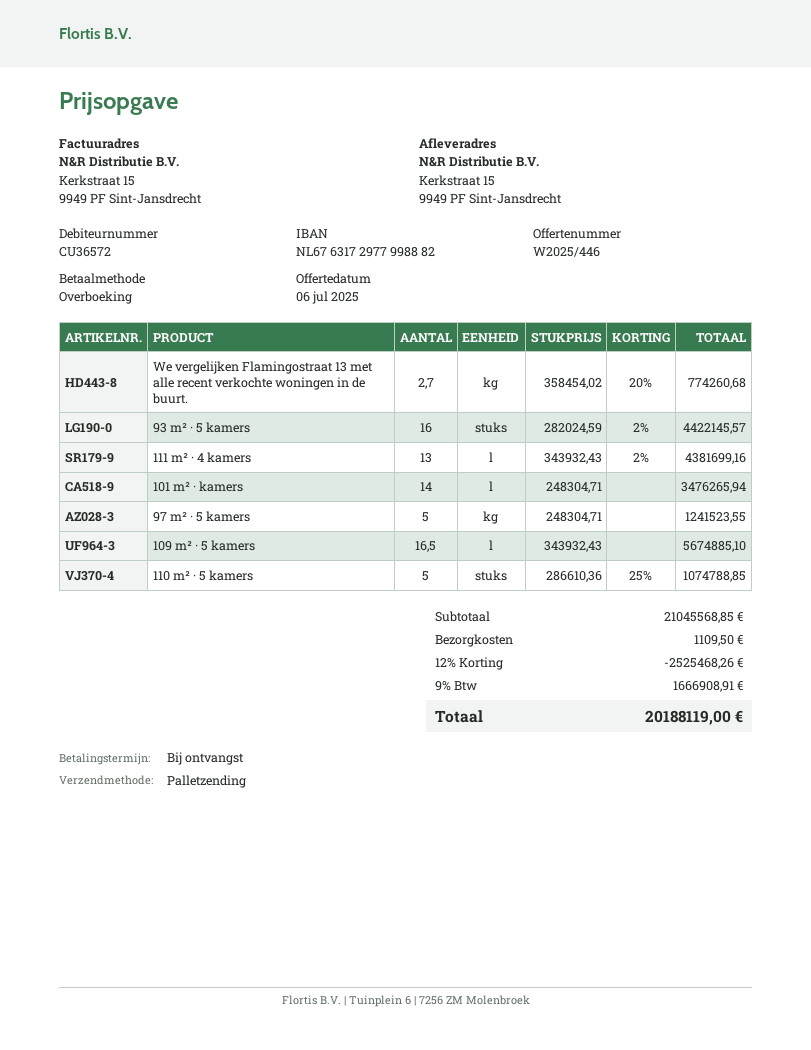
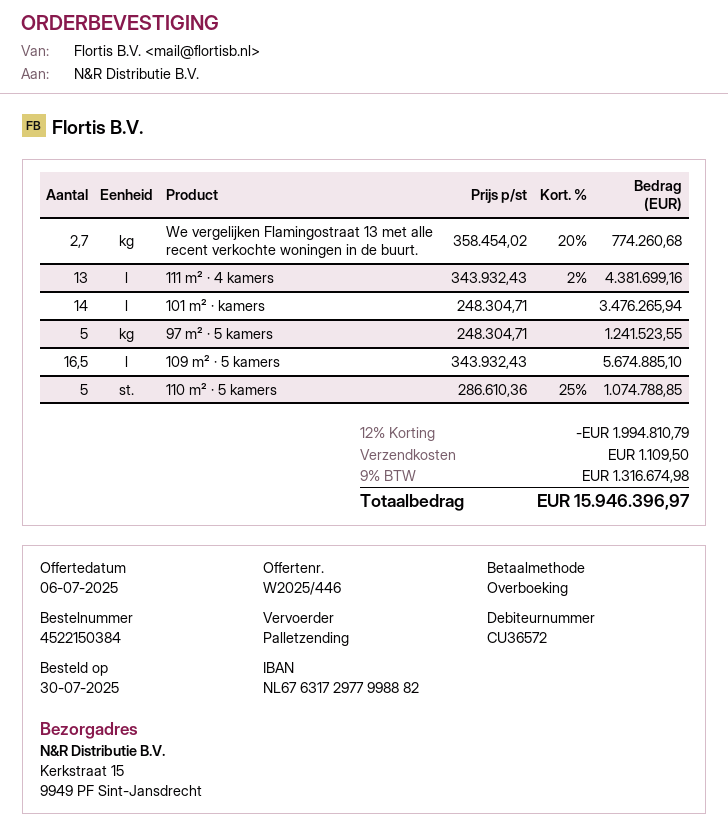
93 m² · 5 kamers: 16 x 282024.59 - 2% = 4422145.57 -> none
discount: 12% = 2525468.26 -> 12% = 1994810.79
tax: 9% = 1666908.91 -> 9% = 1316674.98
total: 20188119.00 -> 15946396.97

